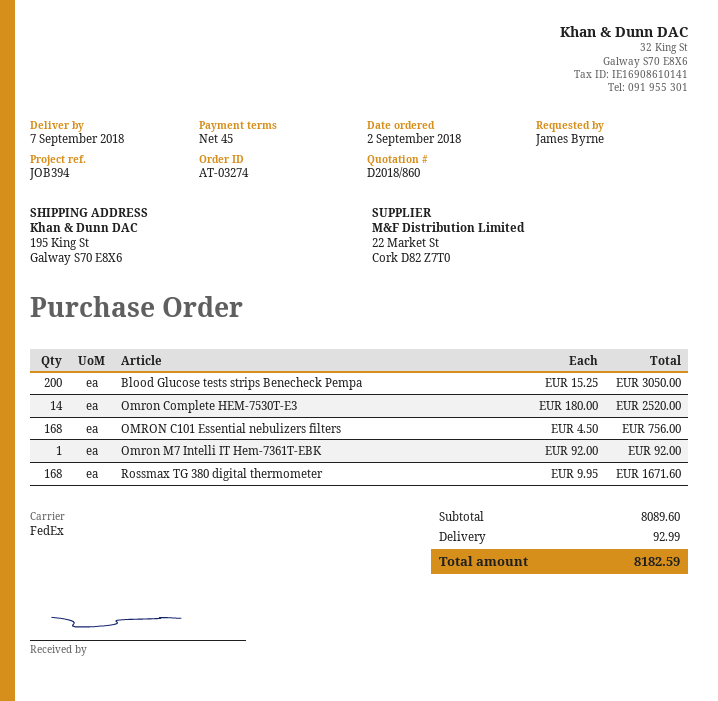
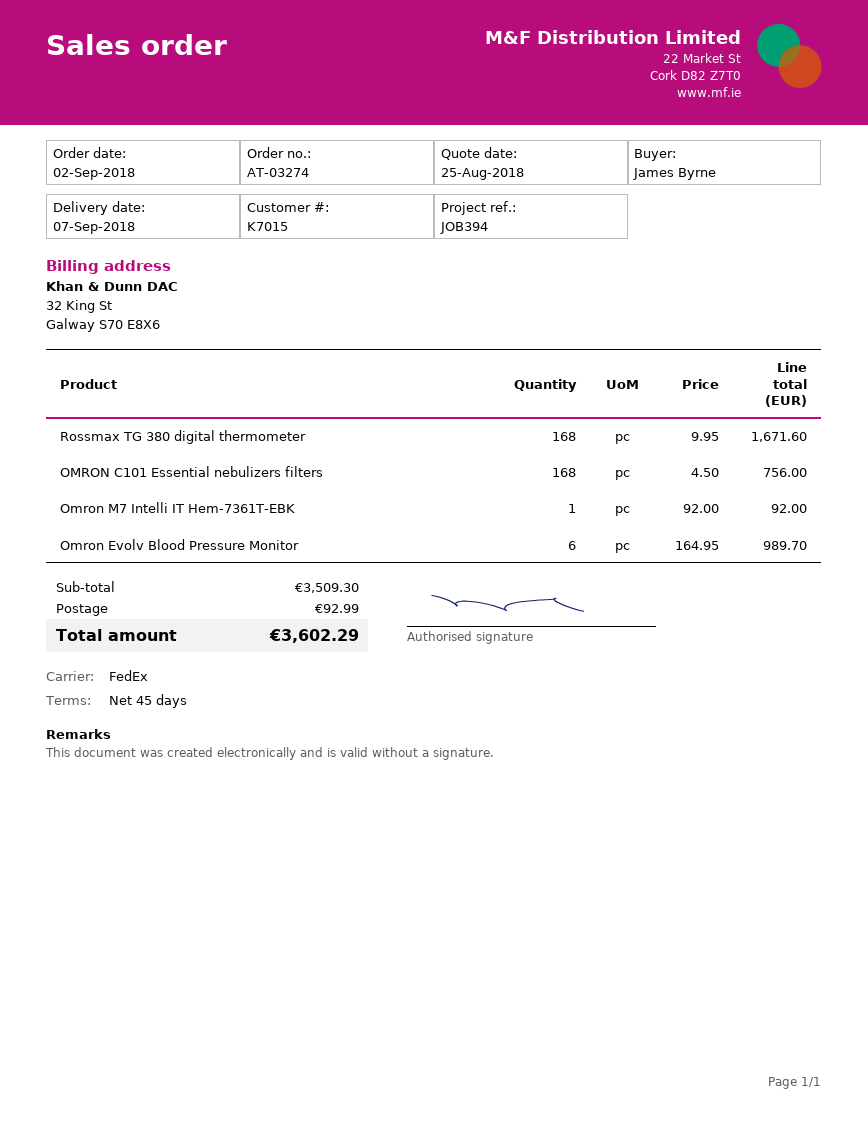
Blood Glucose tests strips Benecheck Pempa: 200 x 15.25 = 3050.00 -> none
Omron Complete HEM-7530T-E3: 14 x 180.00 = 2520.00 -> none
Omron Evolv Blood Pressure Monitor: none -> 6 x 164.95 = 989.70
subtotal: 8089.60 -> 3509.30
total: 8182.59 -> 3602.29

